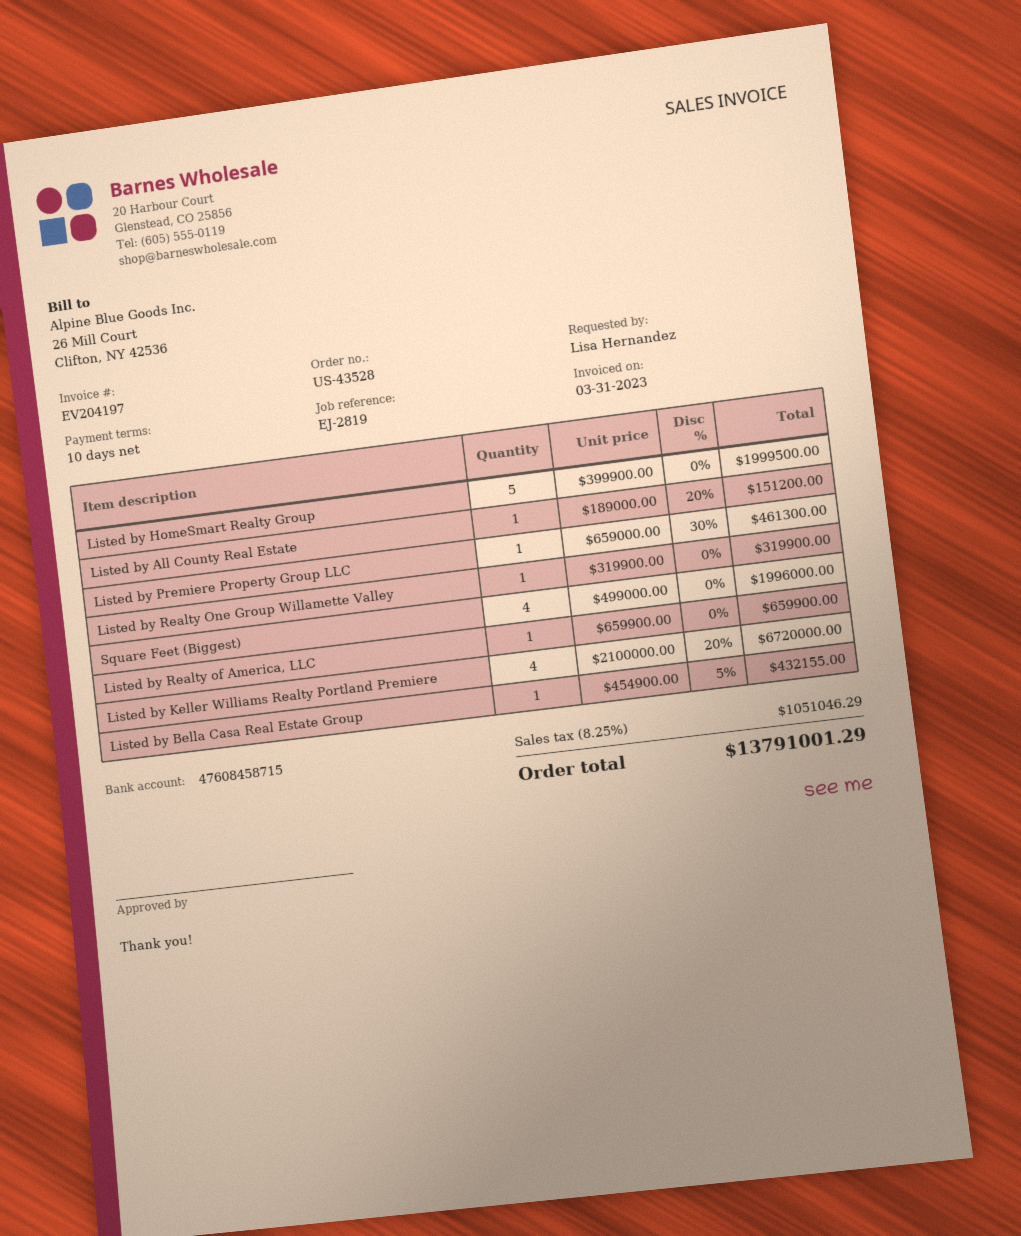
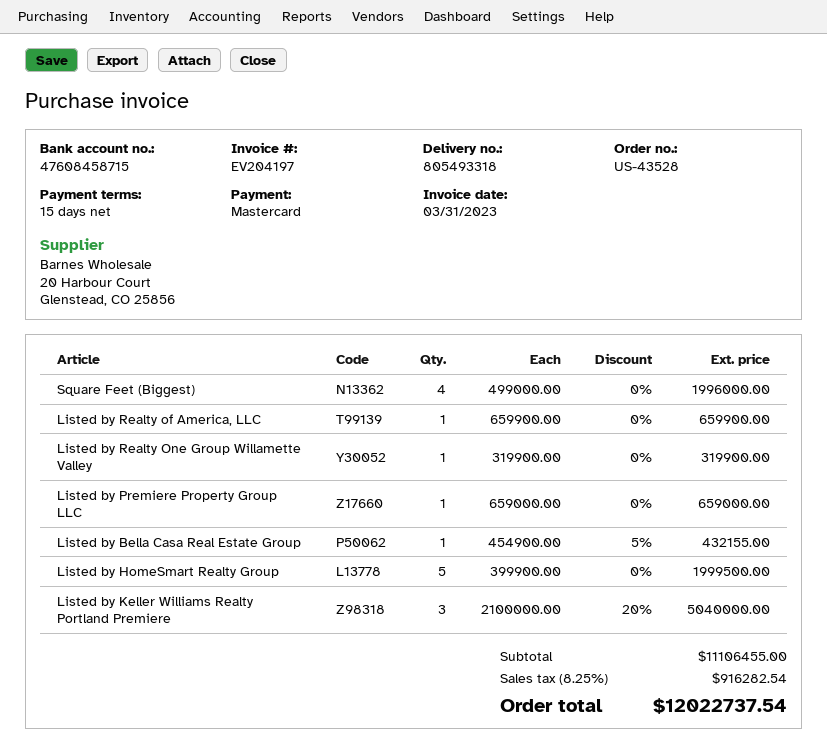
payment terms: 10 days -> 15 days
Listed by All County Real Estate: 1 x 189000.00 - 20% = 151200.00 -> none
Listed by Premiere Property Group LLC: 1 x 659000.00 - 30% = 461300.00 -> 1 x 659000.00 = 659000.00
Listed by Keller Williams Realty Portland Premiere: 4 x 2100000.00 - 20% = 6720000.00 -> 3 x 2100000.00 - 20% = 5040000.00
tax: 8.25% = 1051046.29 -> 8.25% = 916282.54
total: 13791001.29 -> 12022737.54

